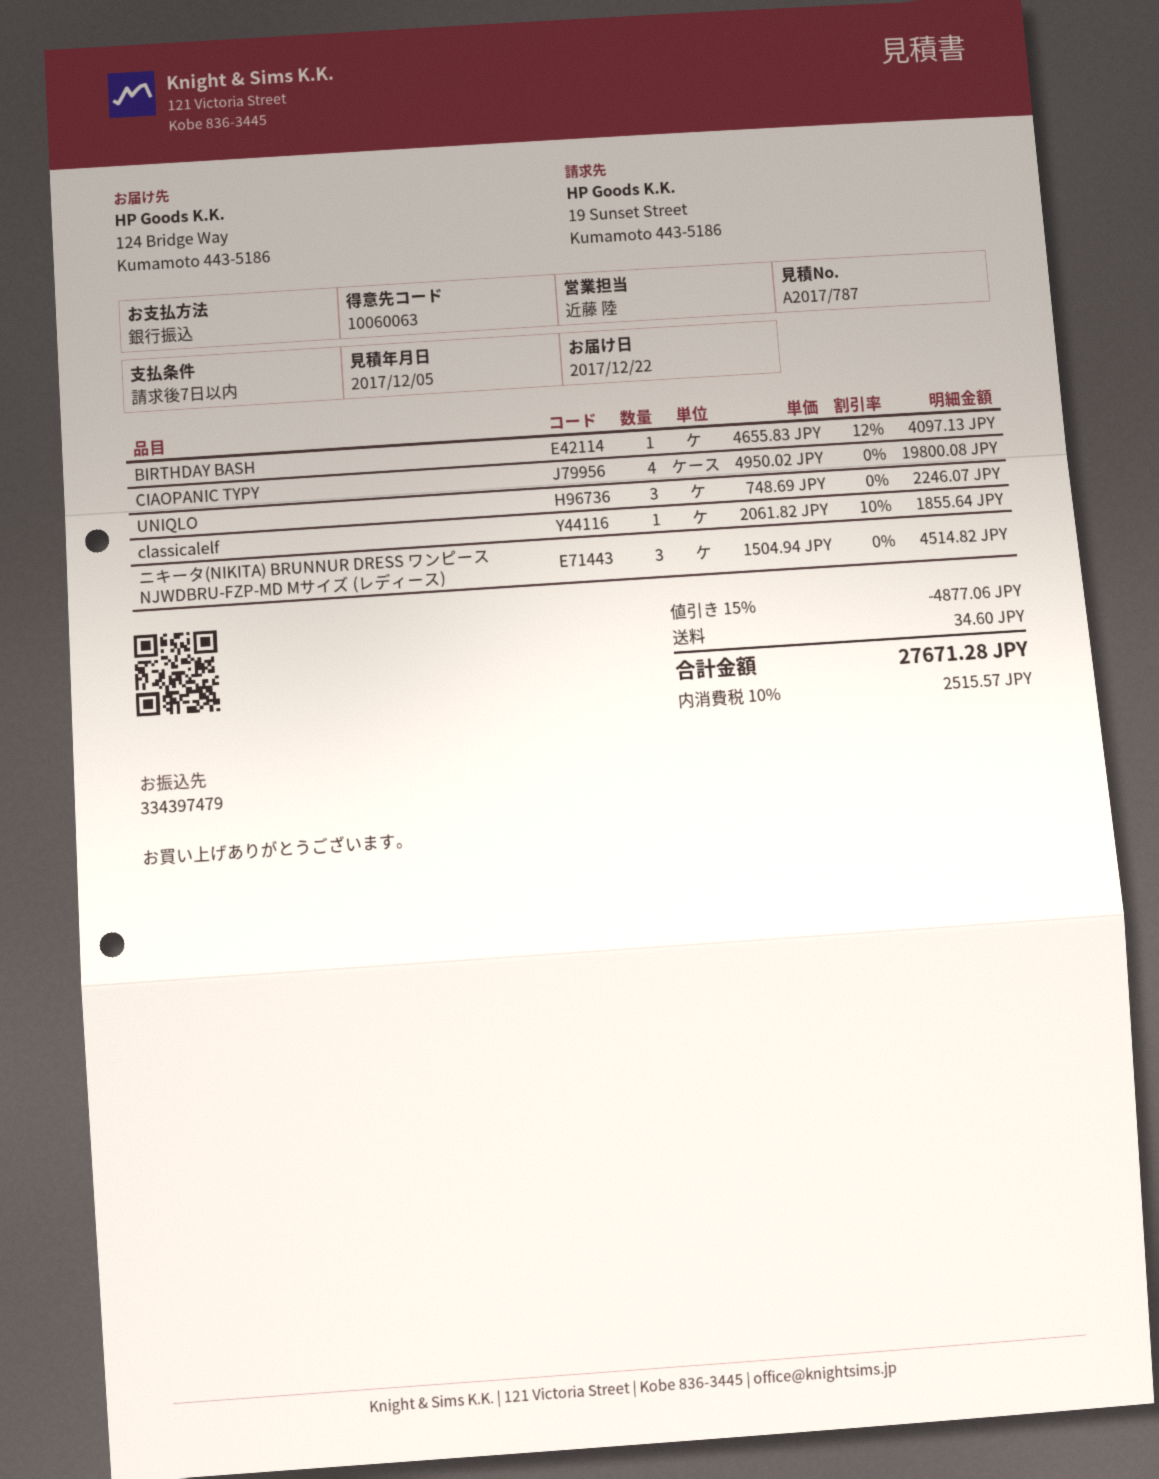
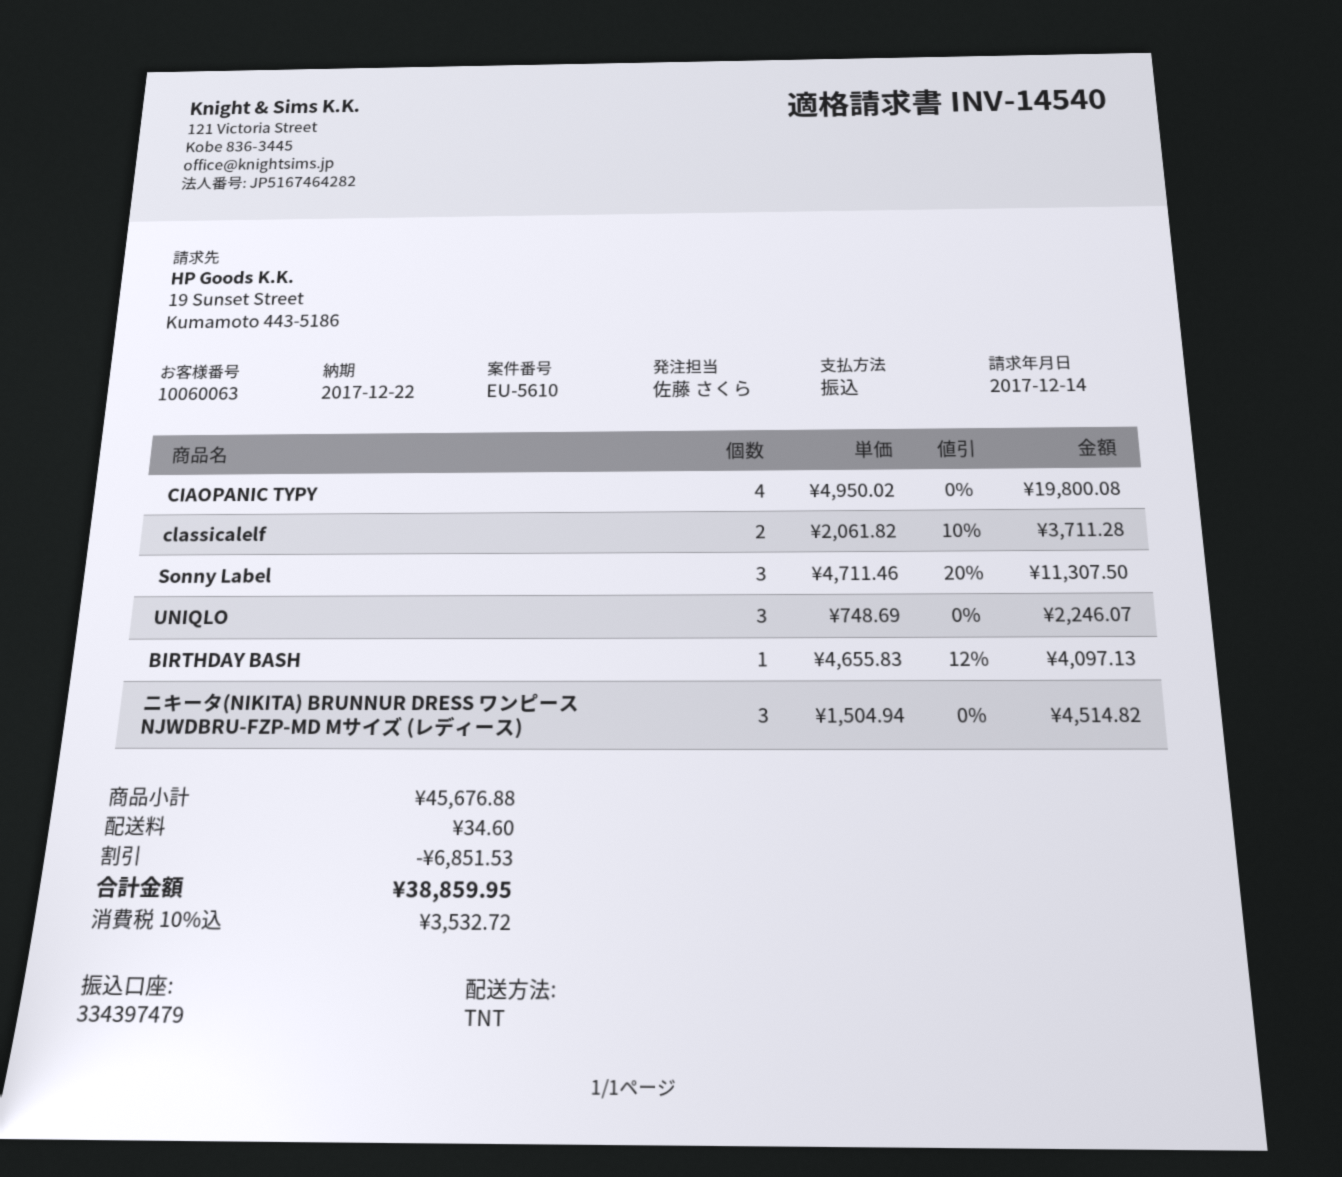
classicalelf: 1 x 2061.82 - 10% = 1855.64 -> 2 x 2061.82 - 10% = 3711.28
Sonny Label: none -> 3 x 4711.46 - 20% = 11307.50
discount: 4877.06 -> 6851.53
tax: 10% = 2515.57 -> 10% = 3532.72
total: 27671.28 -> 38859.95

